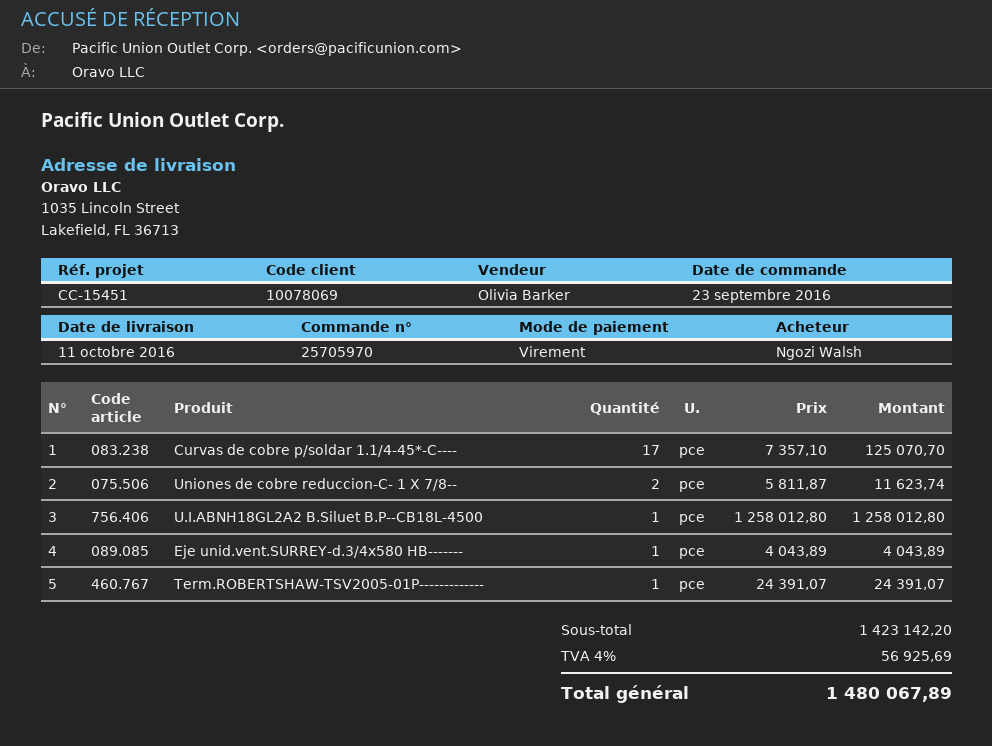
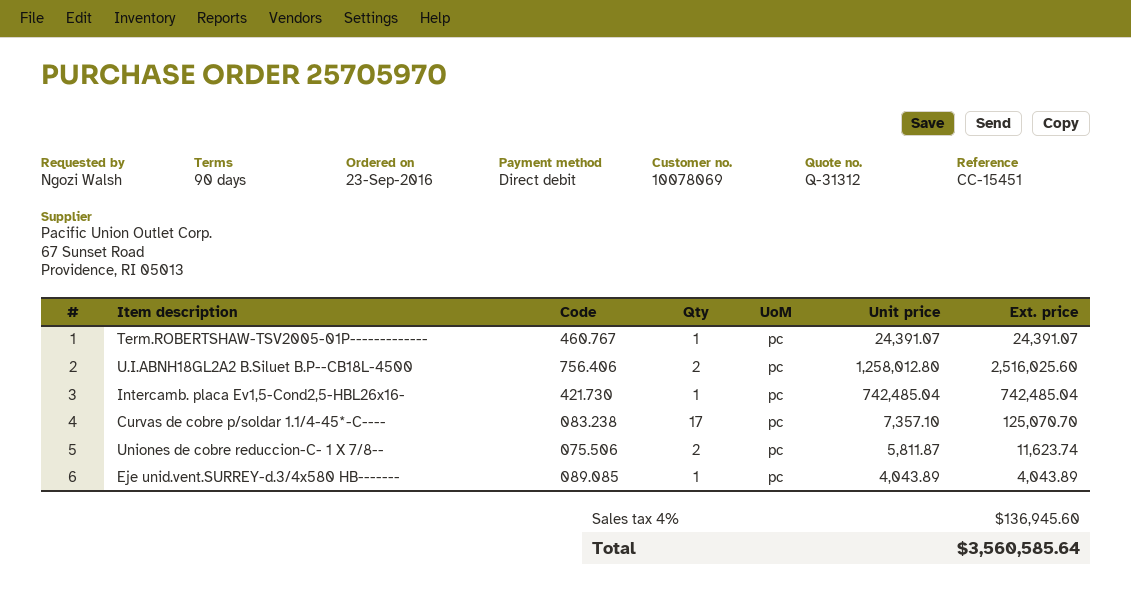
payment method: bank transfer -> direct debit
U.I.ABNH18GL2A2 B.Siluet B.P--CB18L-4500: 1 x 1258012.80 = 1258012.80 -> 2 x 1258012.80 = 2516025.60
Intercamb. placa Ev1,5-Cond2,5-HBL26x16-: none -> 1 x 742485.04 = 742485.04
tax: 4% = 56925.69 -> 4% = 136945.60
total: 1480067.89 -> 3560585.64

